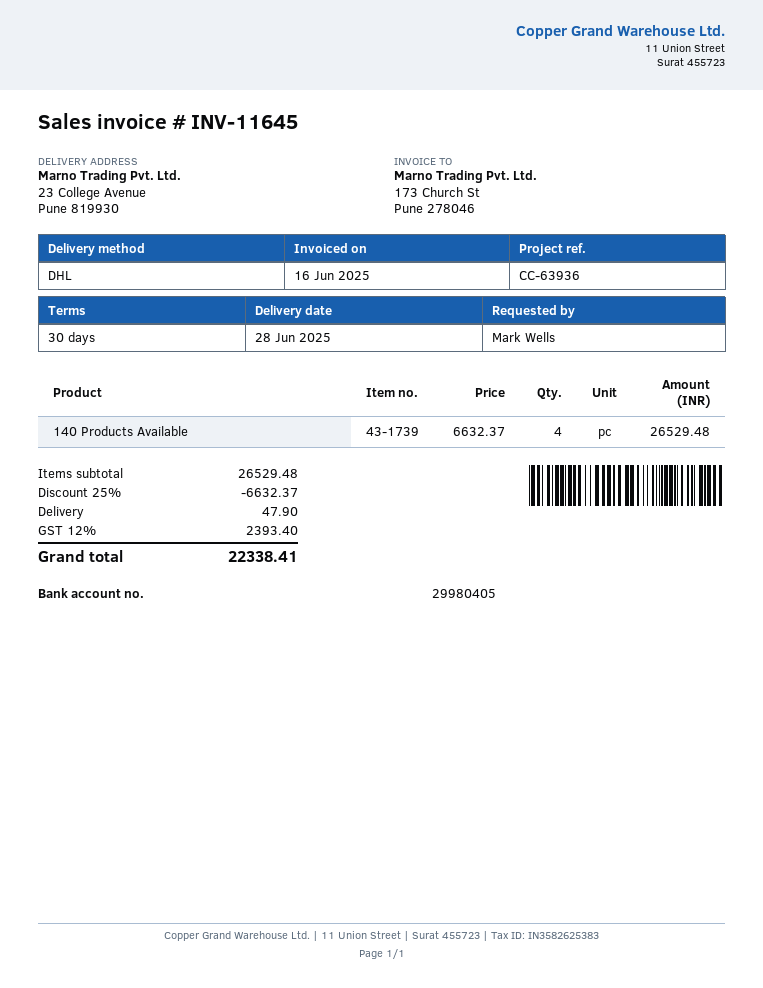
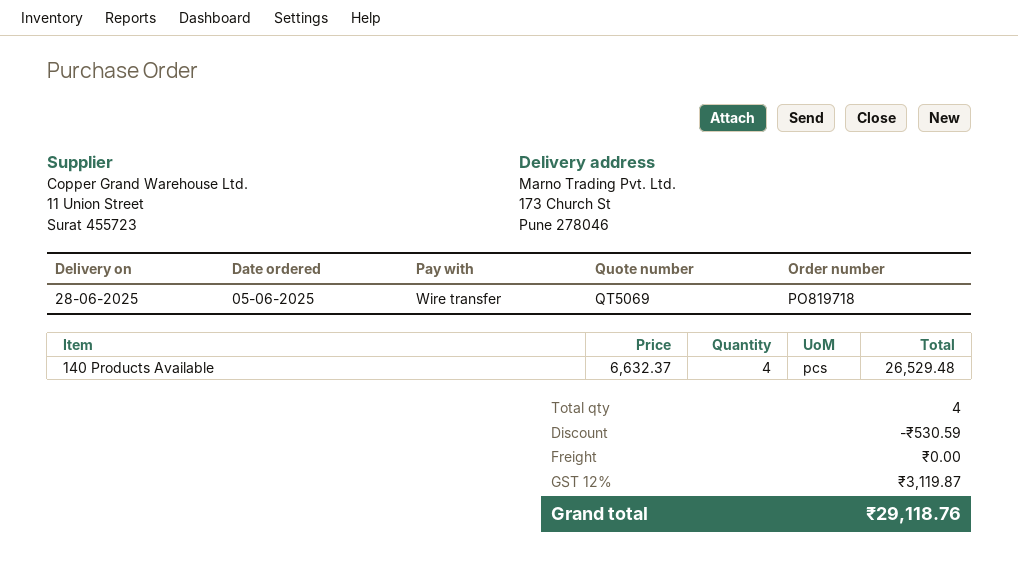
ship to: 23 College Avenue, Pune 819930 -> 173 Church St, Pune 278046
discount: 6632.37 -> 530.59
shipping: 47.90 -> 0.00
tax: 12% = 2393.40 -> 12% = 3119.87
total: 22338.41 -> 29118.76

